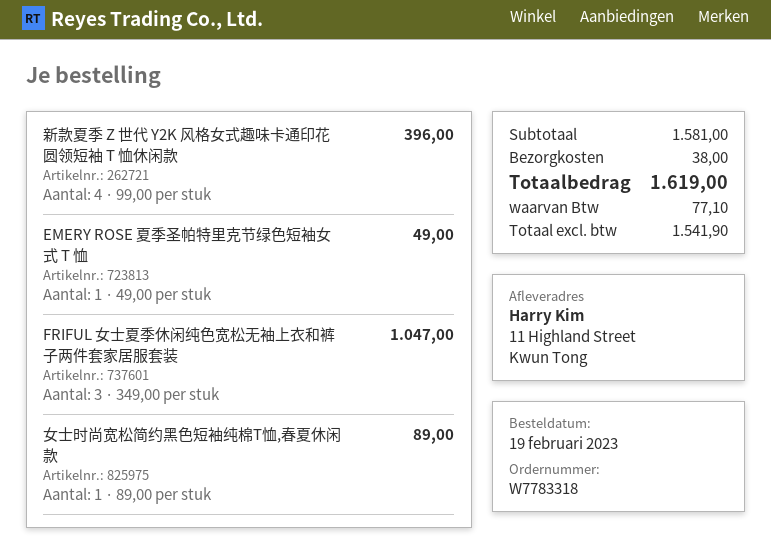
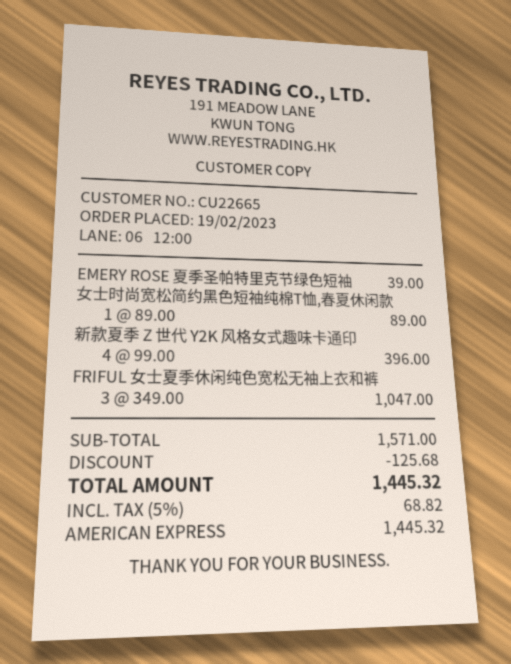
EMERY ROSE 夏季圣帕特里克节绿色短袖女式 T 恤: 1 x 49.00 = 49.00 -> 1 x 39.00 = 39.00
subtotal: 1581.00 -> 1571.00
discount: none -> 125.68
shipping: 38.00 -> none
tax: 77.10 -> 68.82
total: 1619.00 -> 1445.32

